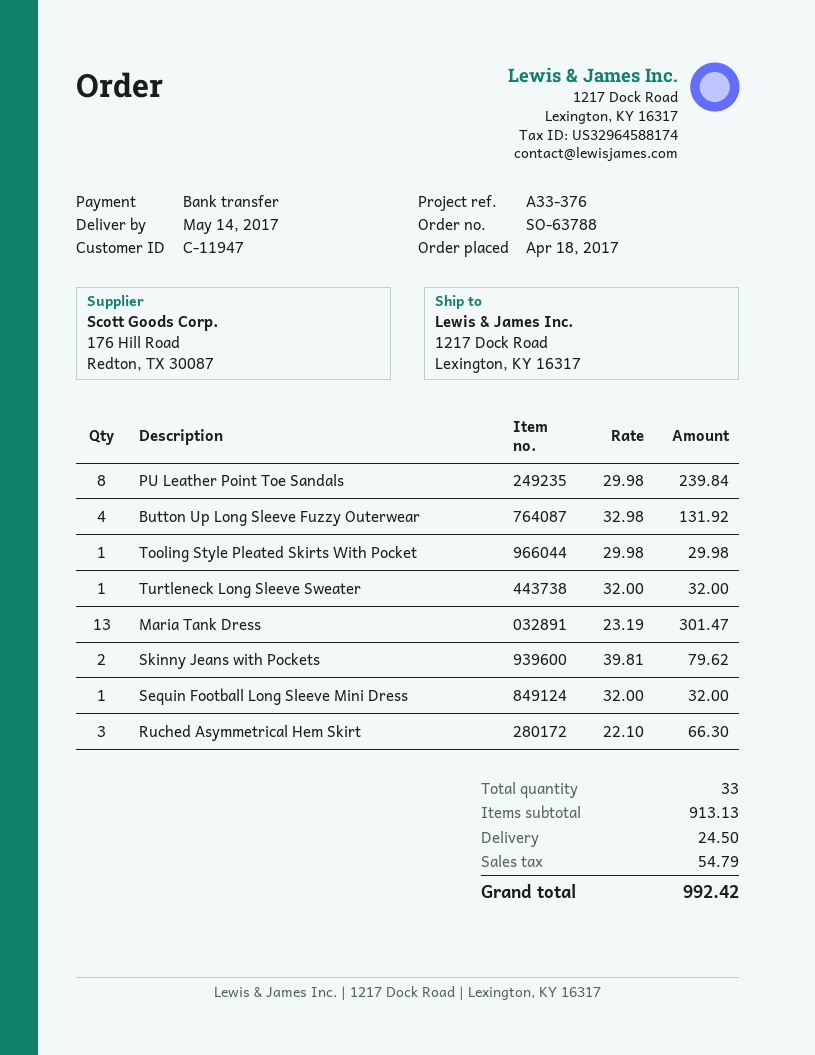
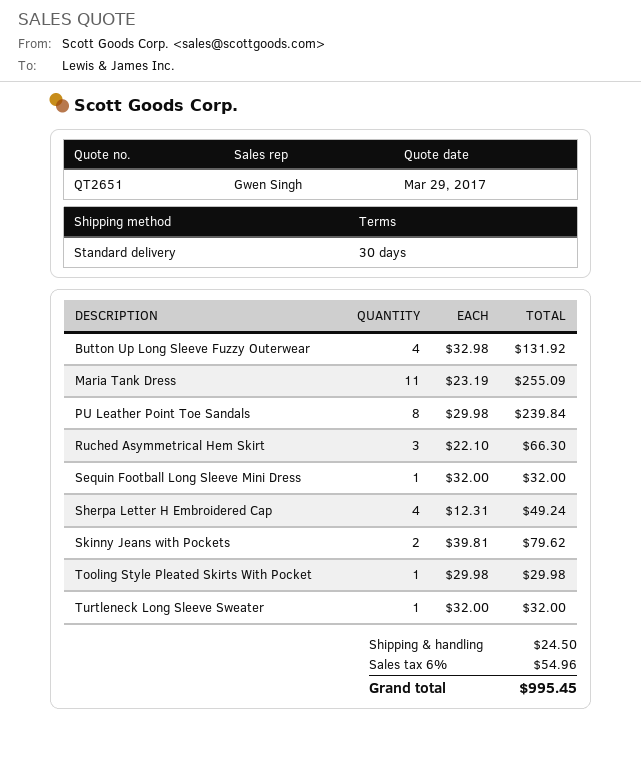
Maria Tank Dress: 13 x 23.19 = 301.47 -> 11 x 23.19 = 255.09
Sherpa Letter H Embroidered Cap: none -> 4 x 12.31 = 49.24
tax: 54.79 -> 54.96
total: 992.42 -> 995.45

